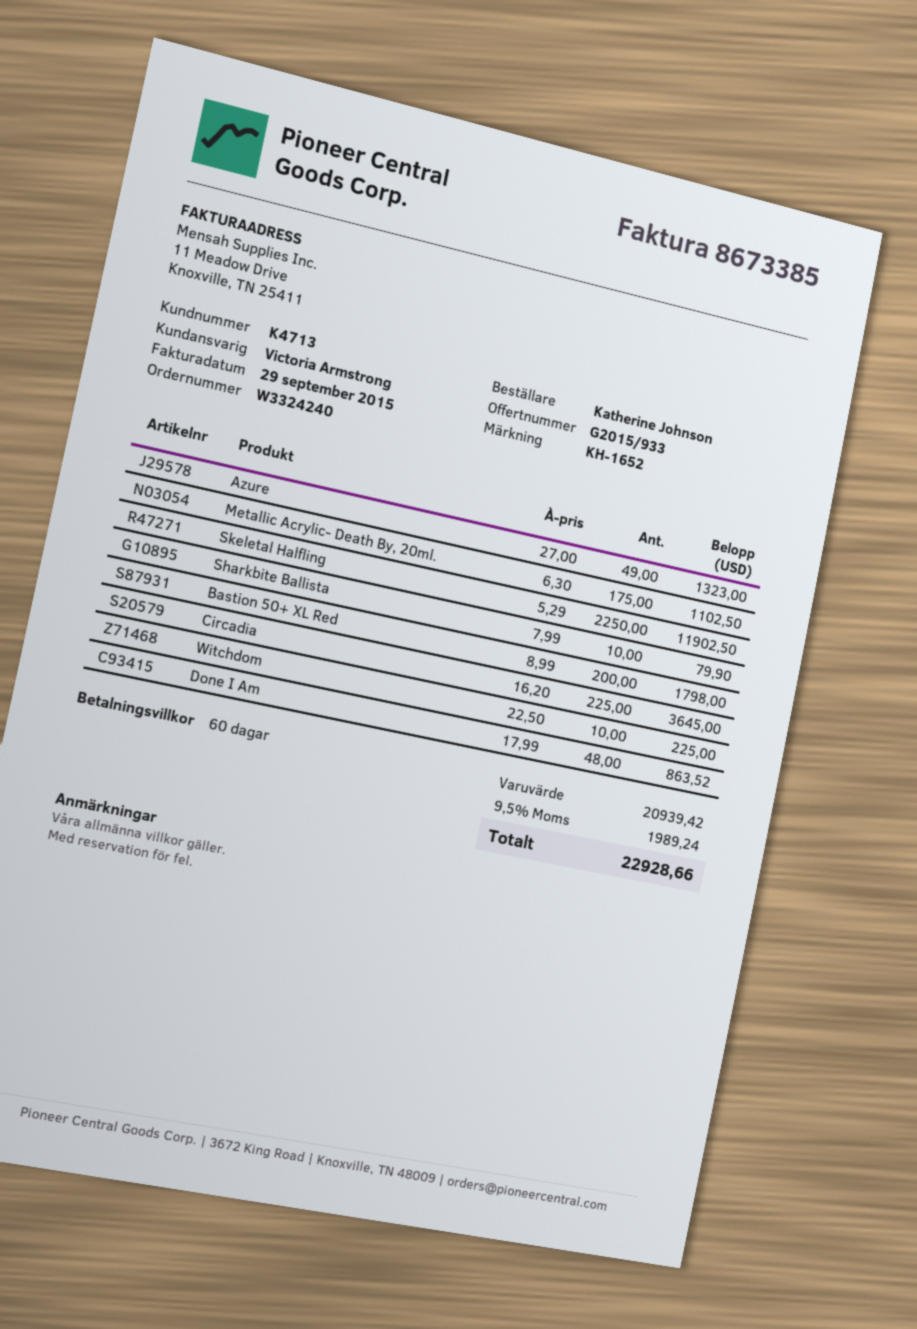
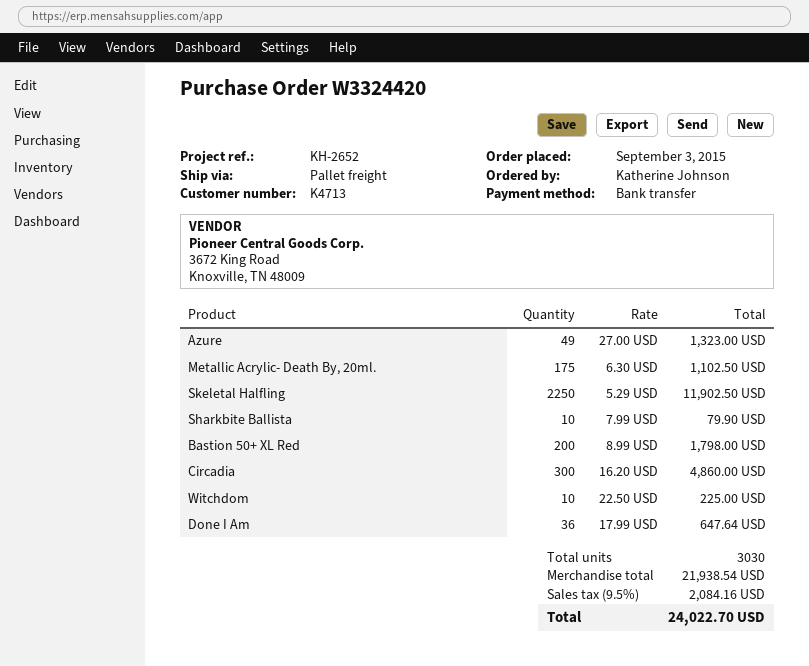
order number: W3324240 -> W3324420
reference: KH-1652 -> KH-2652
Circadia: 225 x 16.20 = 3645.00 -> 300 x 16.20 = 4860.00
Done I Am: 48 x 17.99 = 863.52 -> 36 x 17.99 = 647.64
subtotal: 20939.42 -> 21938.54
tax: 9.5% = 1989.24 -> 9.5% = 2084.16
total: 22928.66 -> 24022.70

